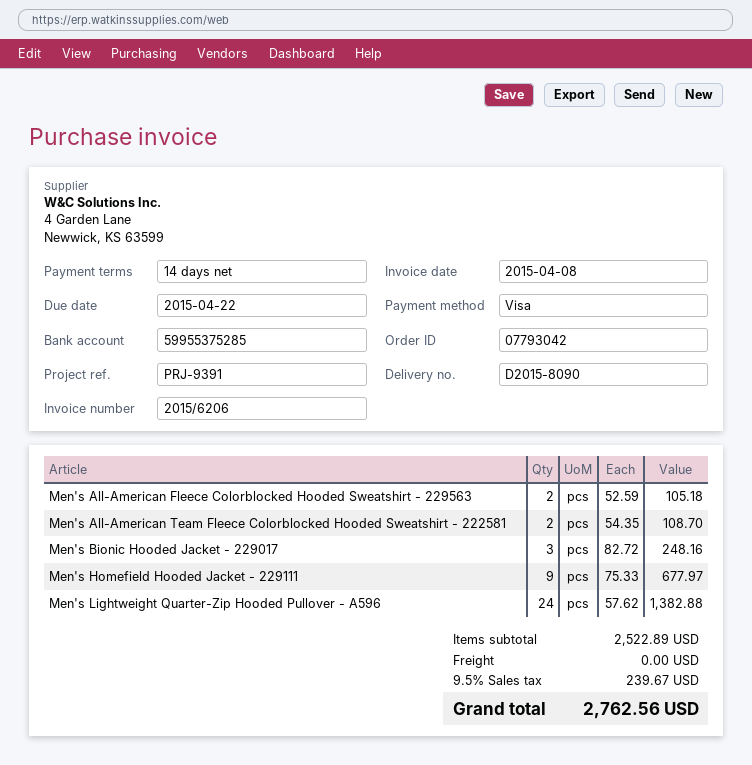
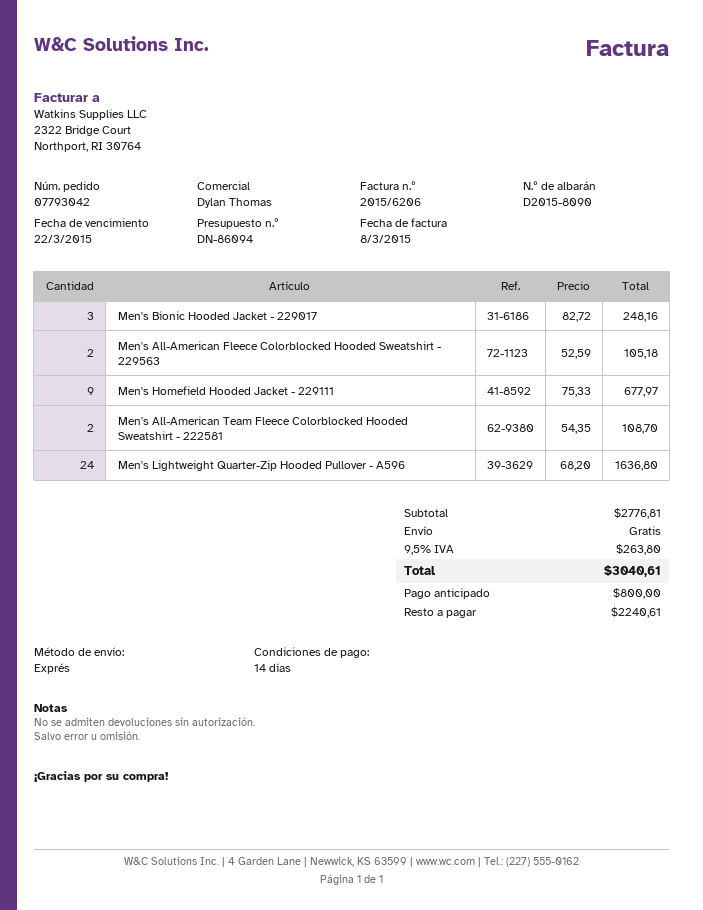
invoice date: 2015-04-08 -> 2015-03-08
due date: 2015-04-22 -> 2015-03-22
Men's Lightweight Quarter-Zip Hooded Pullover - A596: 24 x 57.62 = 1382.88 -> 24 x 68.20 = 1636.80
subtotal: 2522.89 -> 2776.81
tax: 9.5% = 239.67 -> 9.5% = 263.80
total: 2762.56 -> 3040.61

